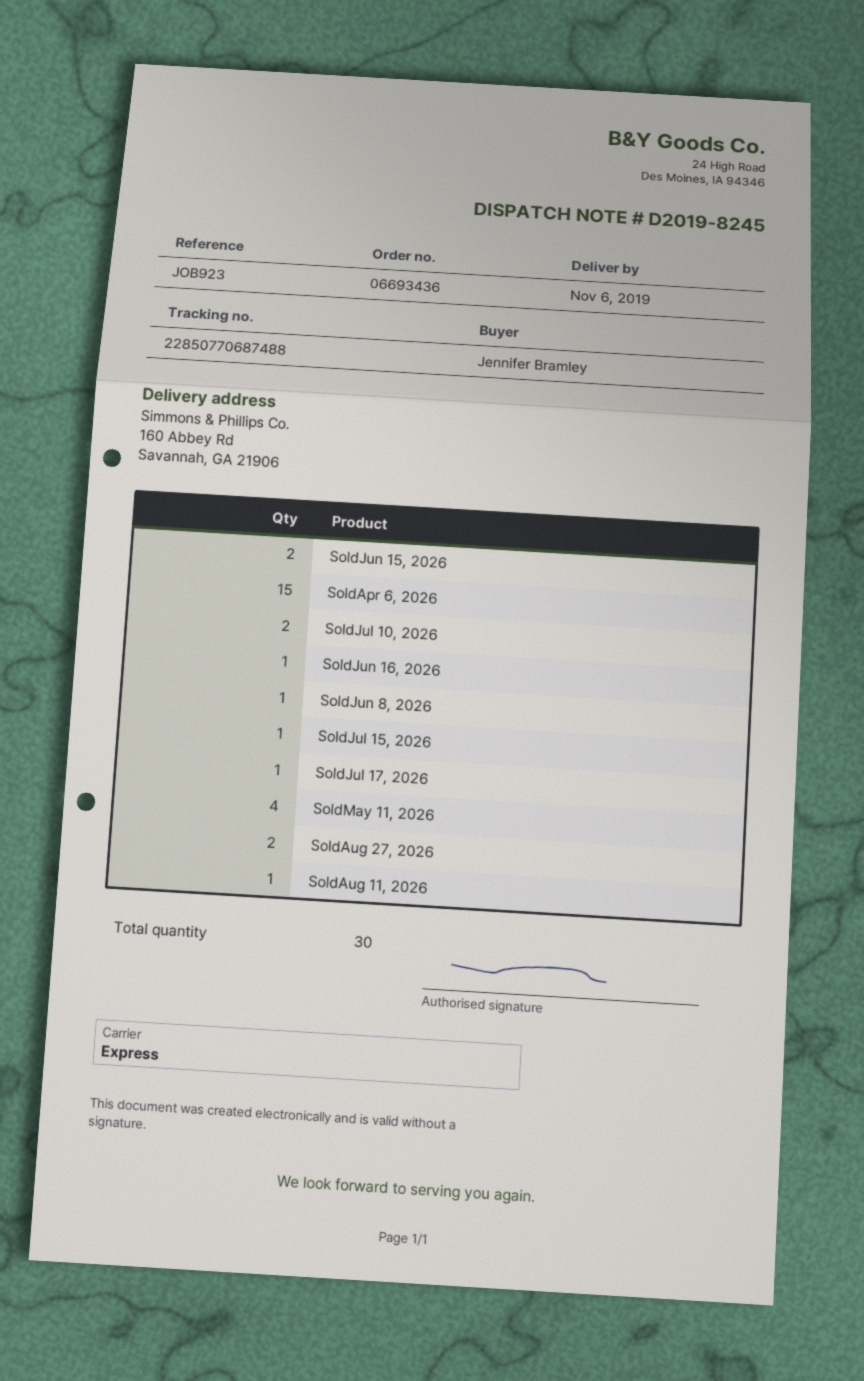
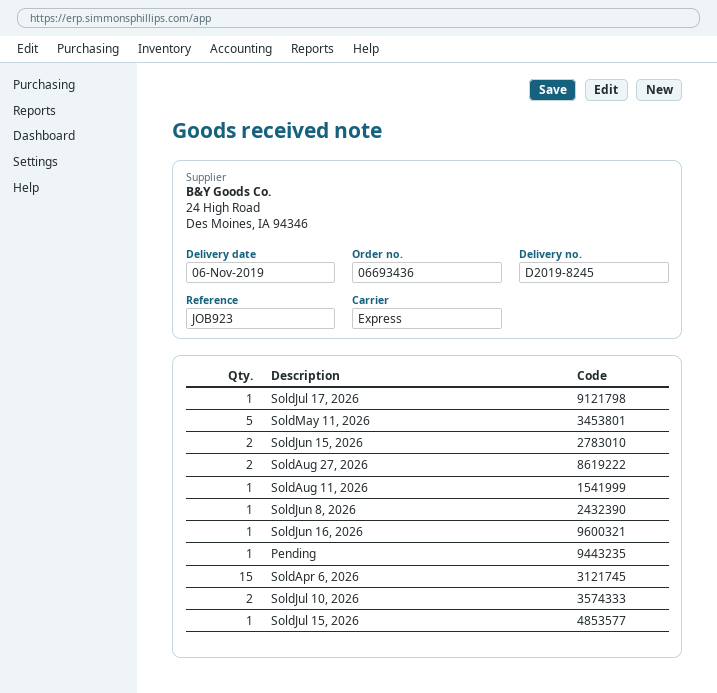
SoldMay 11, 2026: 4 -> 5
Pending: none -> 1

